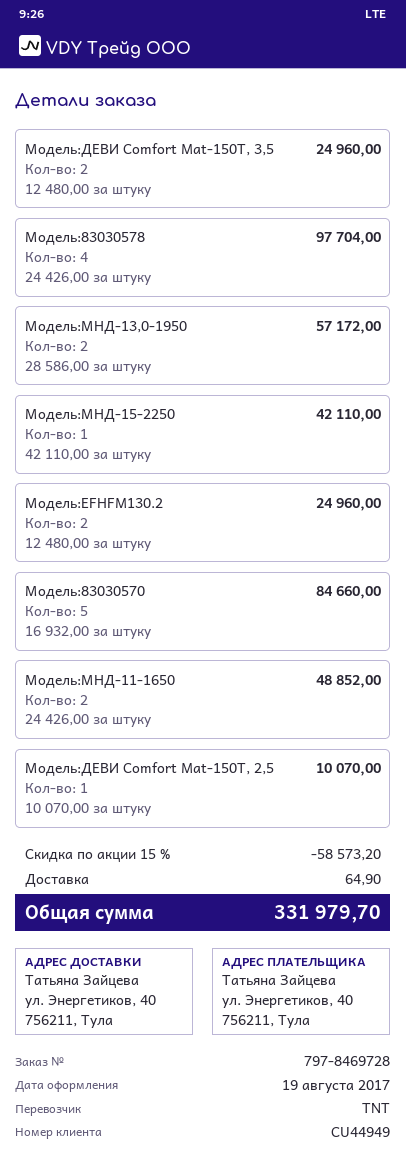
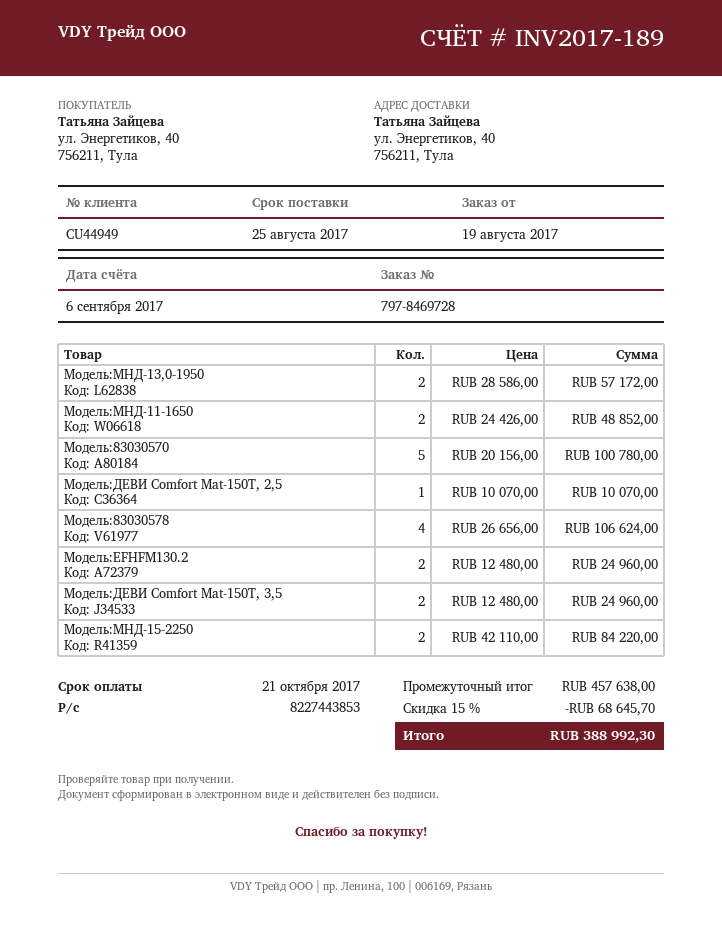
Модель:83030578: 4 x 24426.00 = 97704.00 -> 4 x 26656.00 = 106624.00
Модель:МНД-15-2250: 1 x 42110.00 = 42110.00 -> 2 x 42110.00 = 84220.00
Модель:83030570: 5 x 16932.00 = 84660.00 -> 5 x 20156.00 = 100780.00
discount: 15% = 58573.20 -> 15% = 68645.70
shipping: 64.90 -> none
total: 331979.70 -> 388992.30

